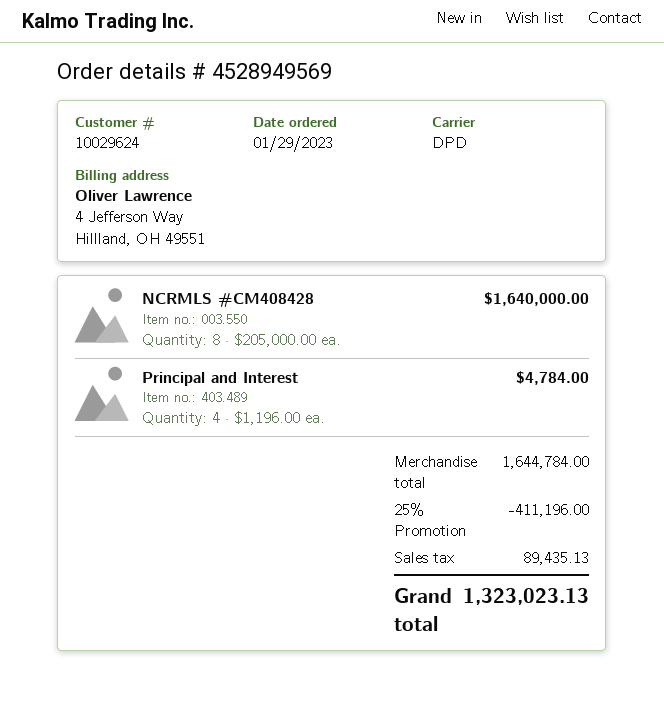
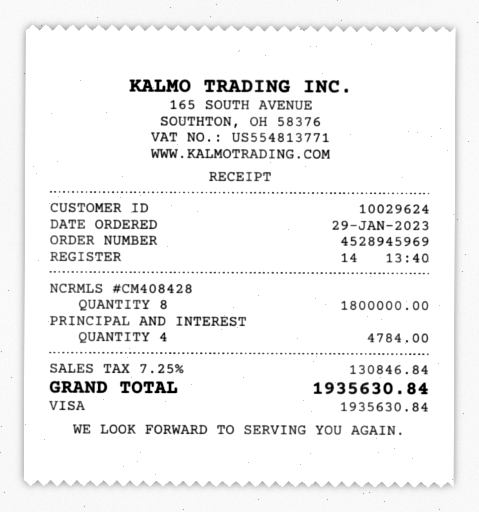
order number: 4528949569 -> 4528945969
NCRMLS #CM408428: 8 for 1640000.00 -> 8 for 1800000.00
discount: 25% = 411196.00 -> none
tax: 89435.13 -> 130846.84
total: 1323023.13 -> 1935630.84

